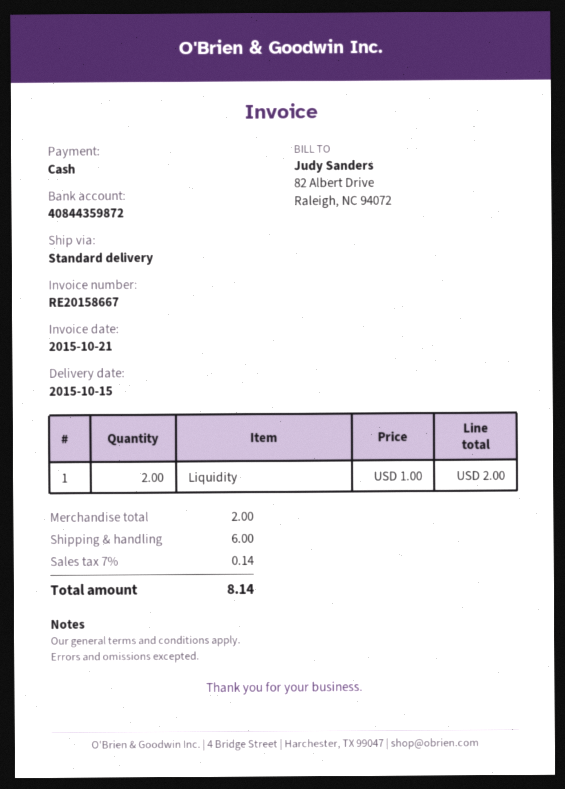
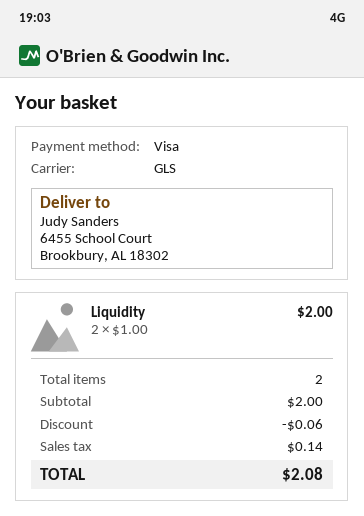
payment method: cash -> Visa
shipping method: standard -> GLS
discount: none -> 0.06
shipping: 6.00 -> none
total: 8.14 -> 2.08

